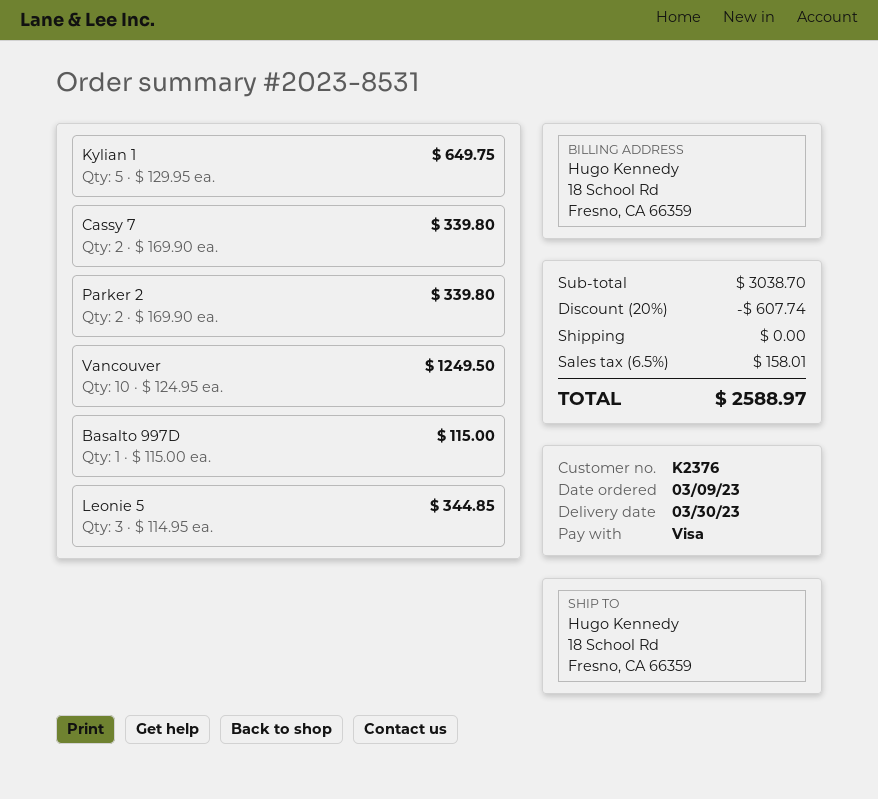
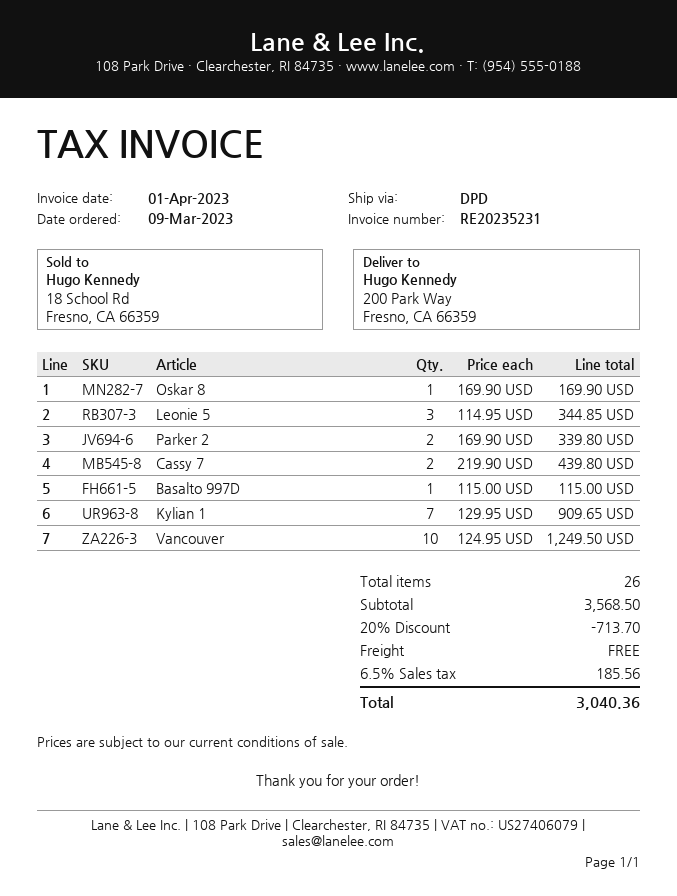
ship to: 18 School Rd, Fresno, CA 66359 -> 200 Park Way, Fresno, CA 66359
Kylian 1: 5 x 129.95 = 649.75 -> 7 x 129.95 = 909.65
Cassy 7: 2 x 169.90 = 339.80 -> 2 x 219.90 = 439.80
Oskar 8: none -> 1 x 169.90 = 169.90
subtotal: 3038.70 -> 3568.50
discount: 20% = 607.74 -> 20% = 713.70
tax: 6.5% = 158.01 -> 6.5% = 185.56
total: 2588.97 -> 3040.36

